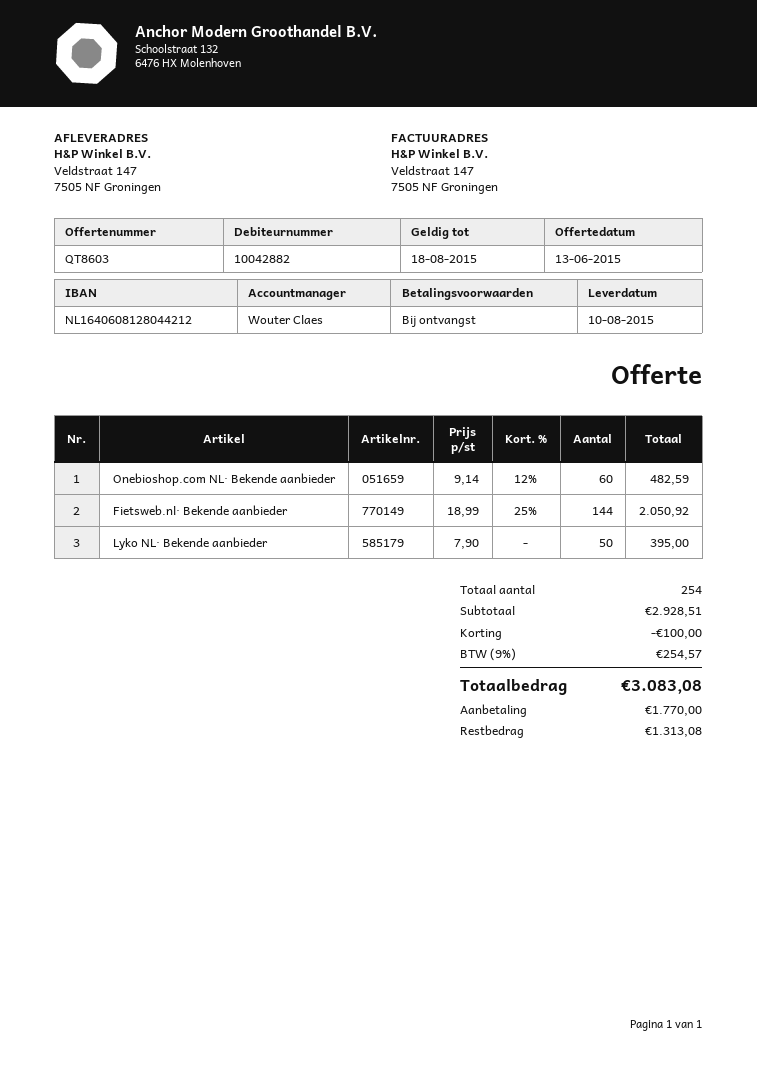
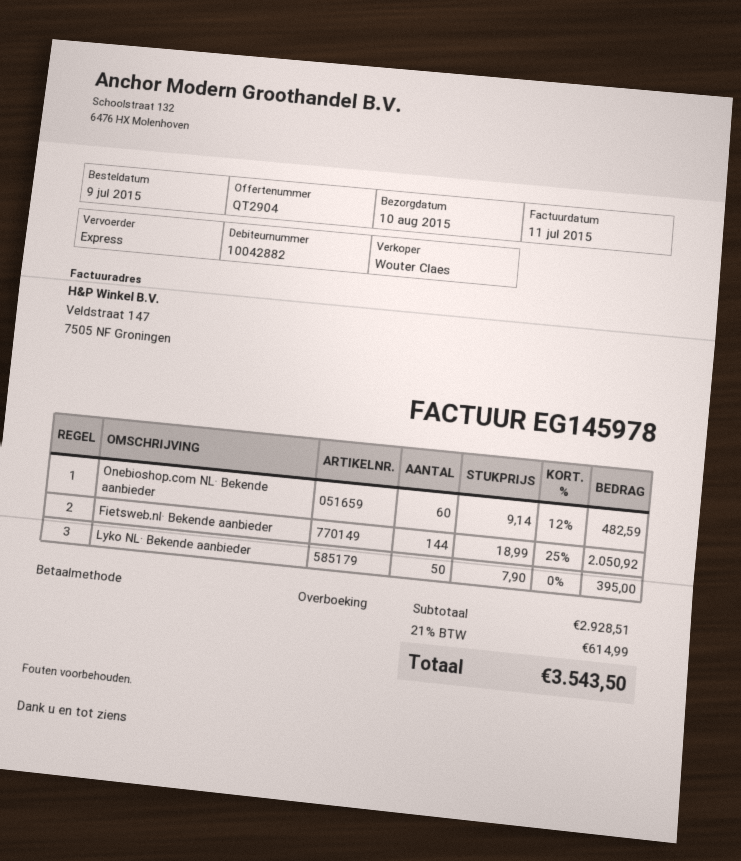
quote number: QT8603 -> QT2904
discount: 100.00 -> none
tax: 9% = 254.57 -> 21% = 614.99
total: 3083.08 -> 3543.50

